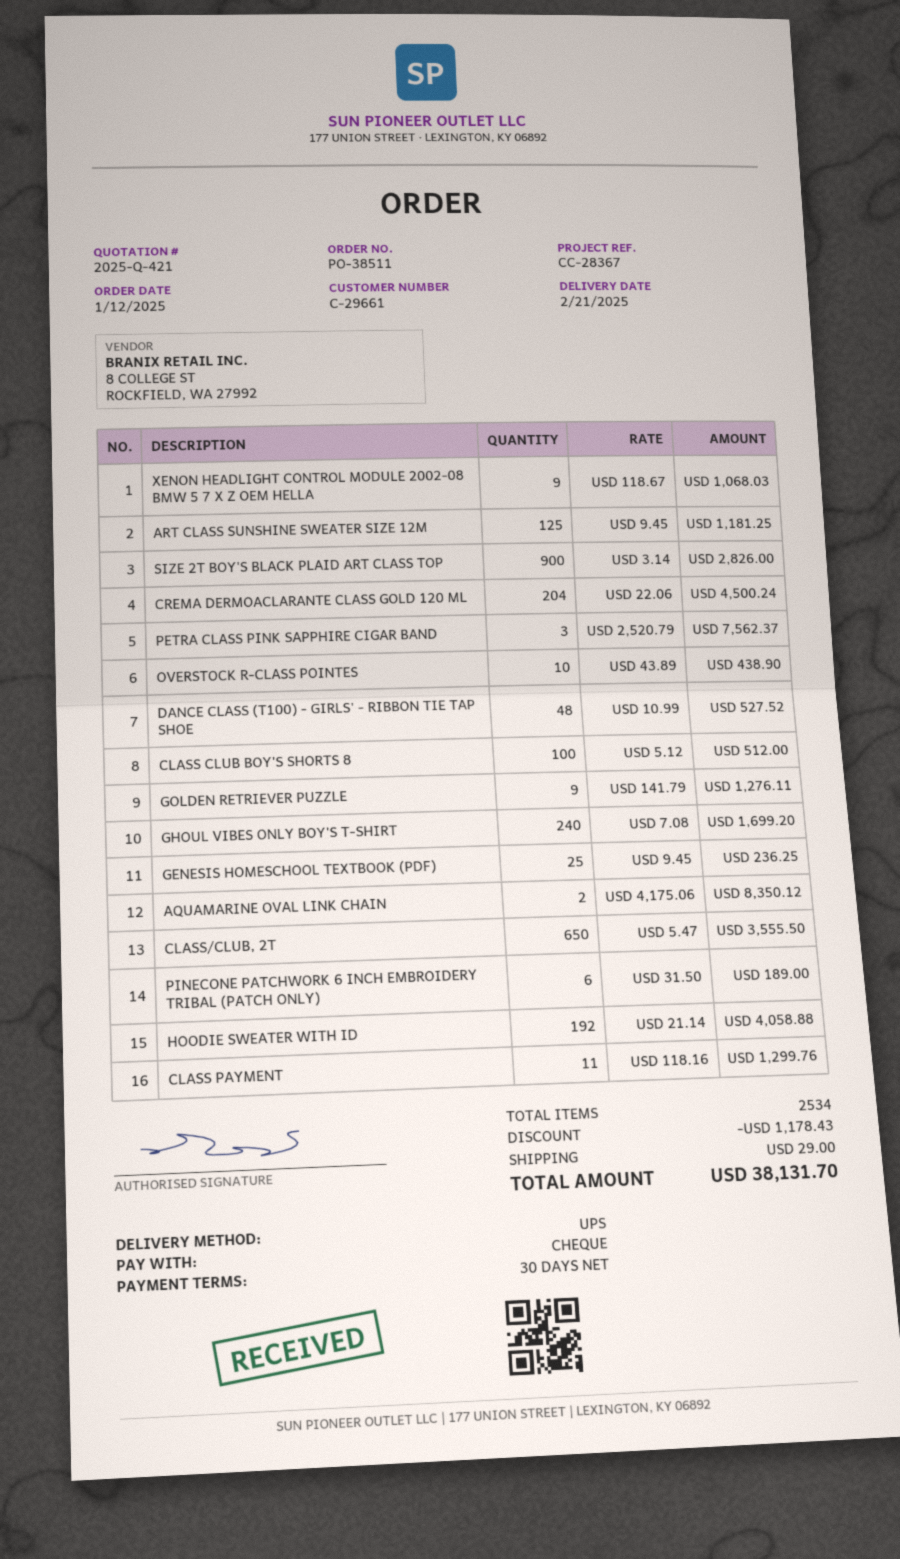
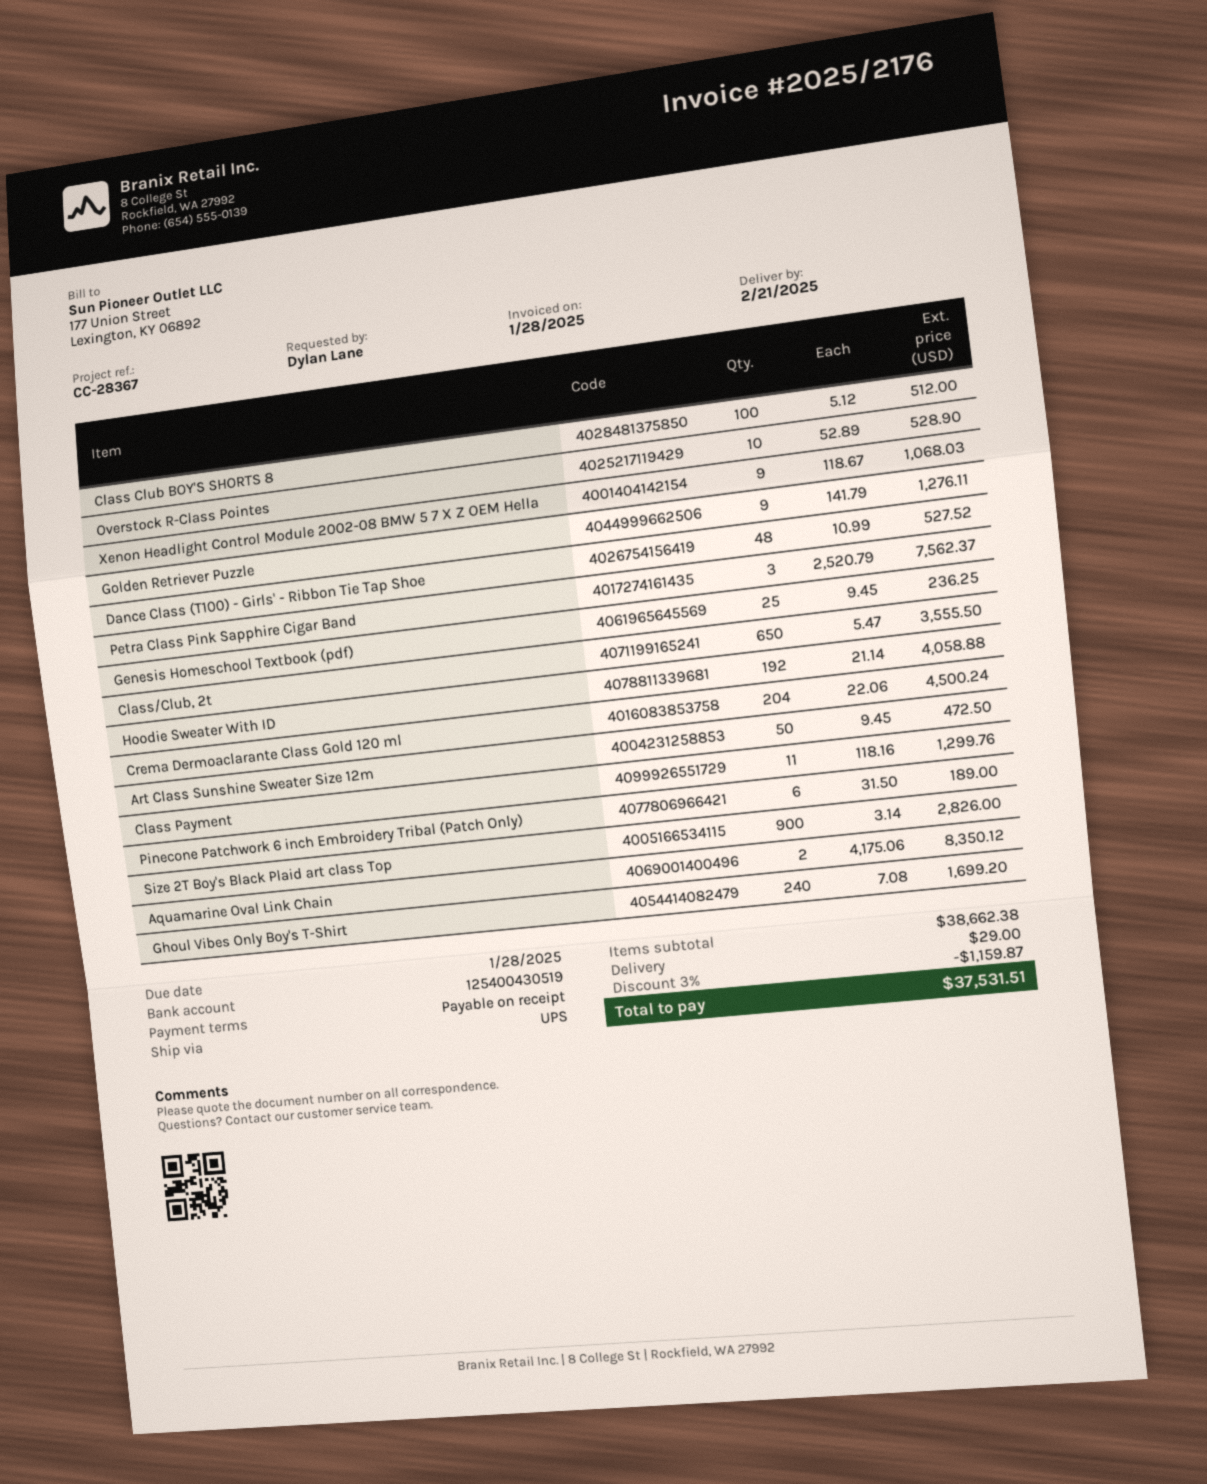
payment terms: 30 days -> on receipt
ART CLASS SUNSHINE SWEATER SIZE 12M: 125 x 9.45 = 1181.25 -> 50 x 9.45 = 472.50
OVERSTOCK R-CLASS POINTES: 10 x 43.89 = 438.90 -> 10 x 52.89 = 528.90
discount: 1178.43 -> 1159.87
total: 38131.70 -> 37531.51

